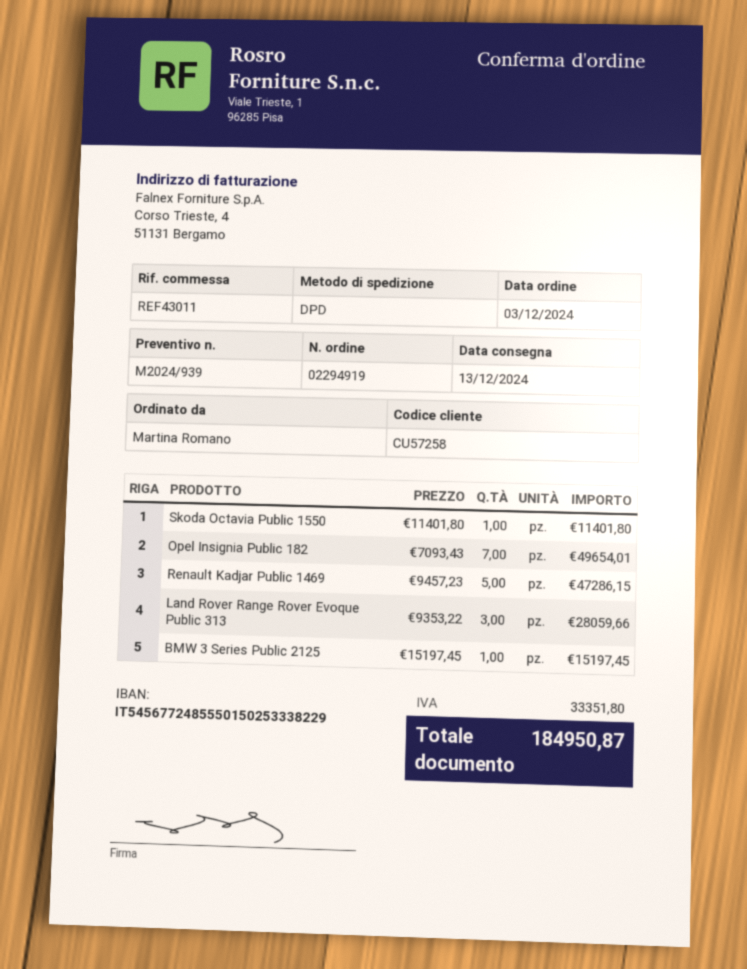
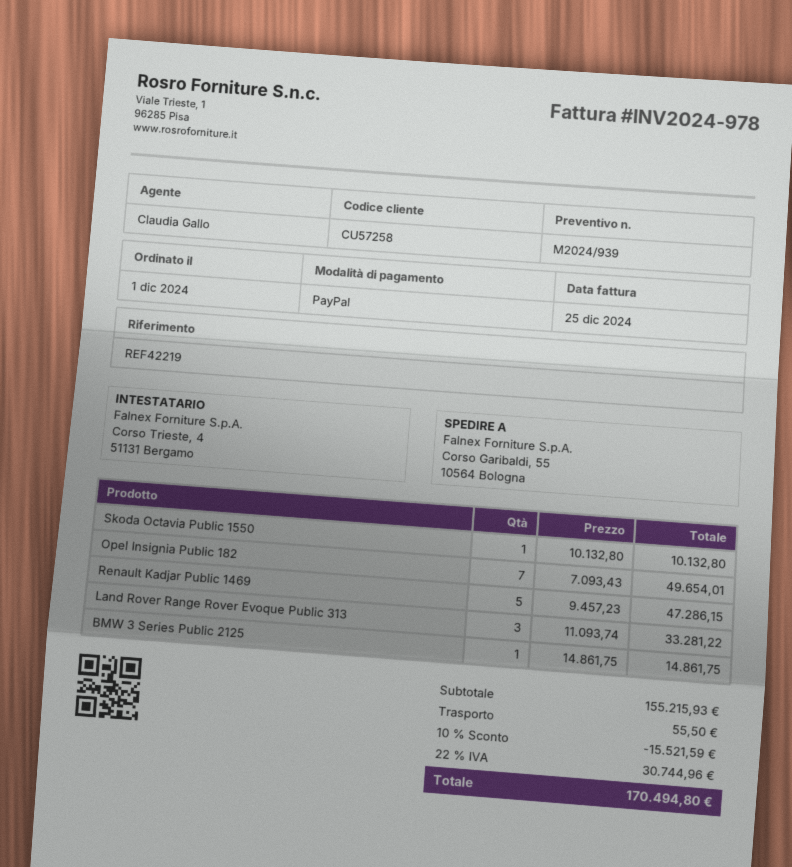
order date: 2024-12-03 -> 2024-12-01
reference: REF43011 -> REF42219
Skoda Octavia Public 1550: 1 x 11401.80 = 11401.80 -> 1 x 10132.80 = 10132.80
Land Rover Range Rover Evoque Public 313: 3 x 9353.22 = 28059.66 -> 3 x 11093.74 = 33281.22
BMW 3 Series Public 2125: 1 x 15197.45 = 15197.45 -> 1 x 14861.75 = 14861.75
discount: none -> 10% = 15521.59
shipping: none -> 55.50
tax: 33351.80 -> 30744.96
total: 184950.87 -> 170494.80

